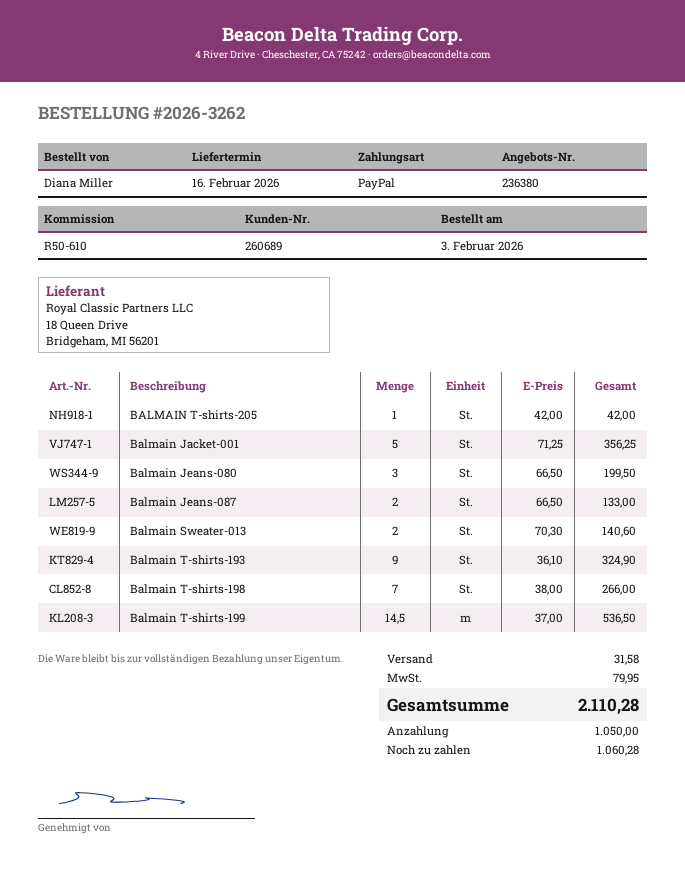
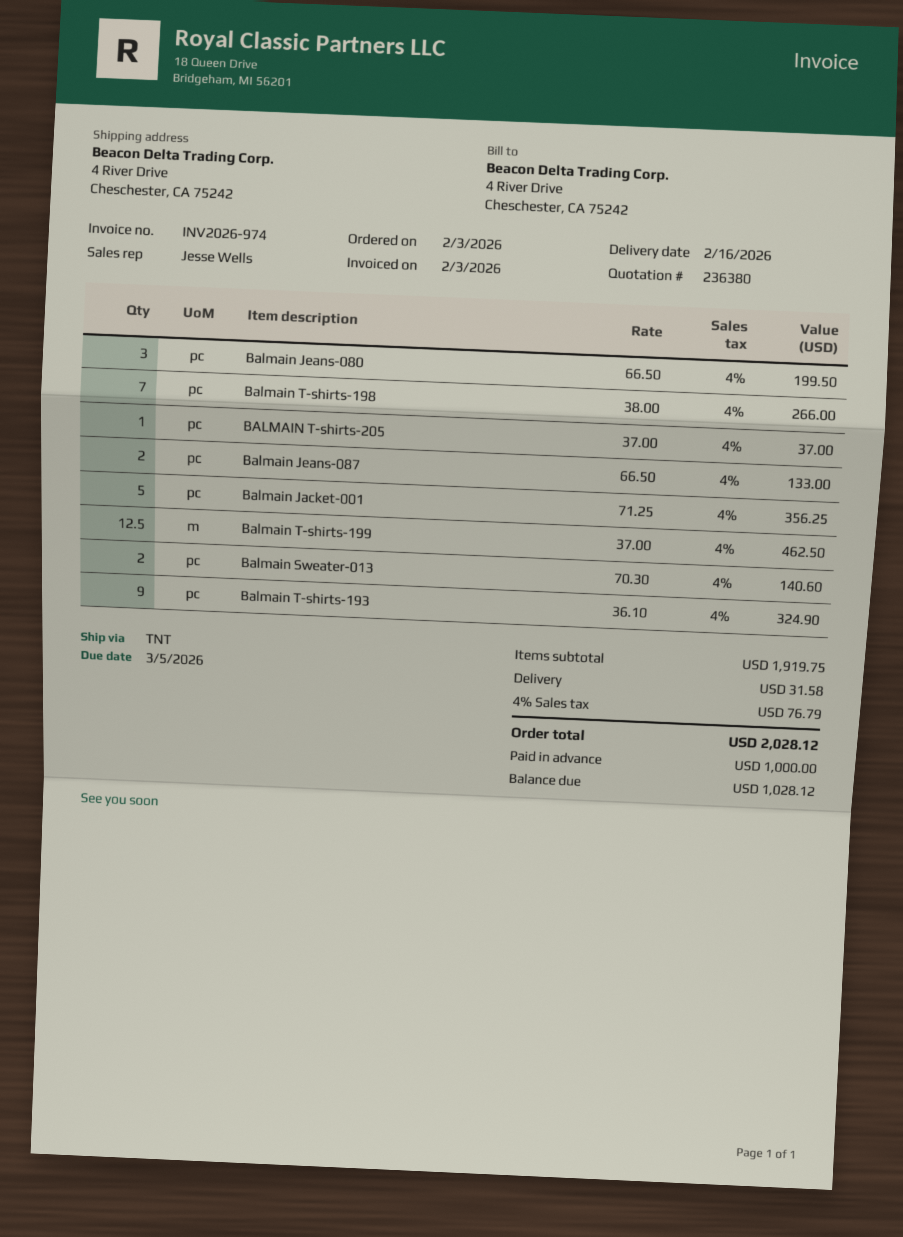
BALMAIN T-shirts-205: 1 x 42.00 = 42.00 -> 1 x 37.00 = 37.00
Balmain T-shirts-199: 14.5 x 37.00 = 536.50 -> 12.5 x 37.00 = 462.50
tax: 79.95 -> 76.79
total: 2110.28 -> 2028.12
deposit: 1050.00 -> 1000.00
balance: 1060.28 -> 1028.12

